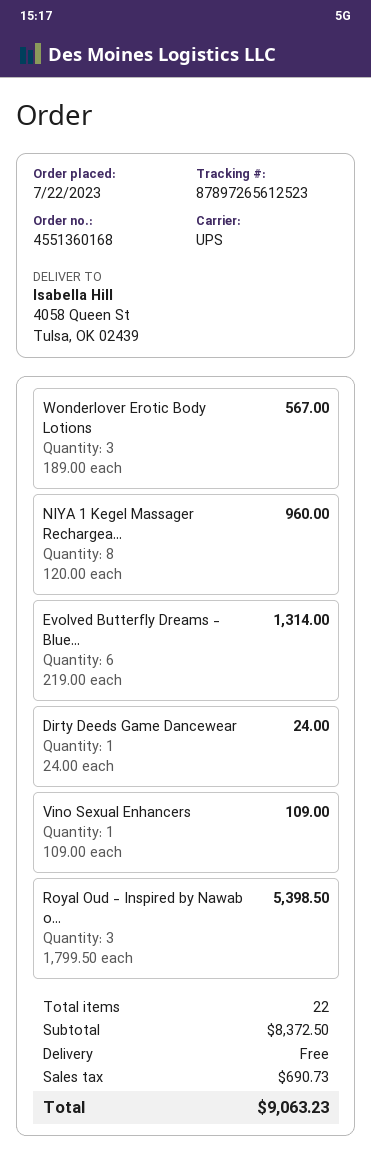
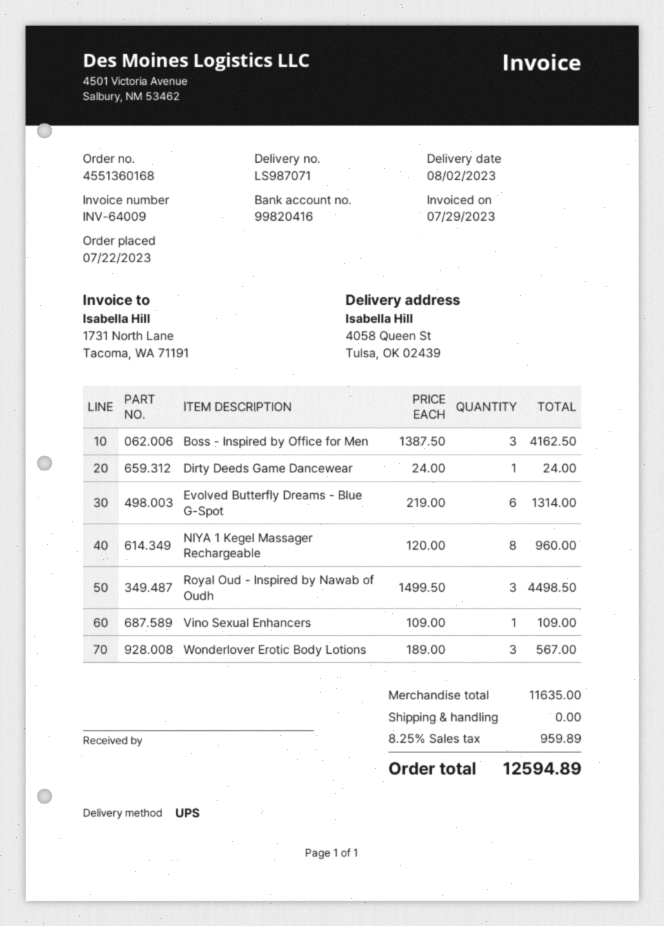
Royal Oud - Inspired by Nawab o...: 3 x 1799.50 = 5398.50 -> 3 x 1499.50 = 4498.50
Boss - Inspired by Office for Men: none -> 3 x 1387.50 = 4162.50
subtotal: 8372.50 -> 11635.00
tax: 690.73 -> 959.89
total: 9063.23 -> 12594.89

